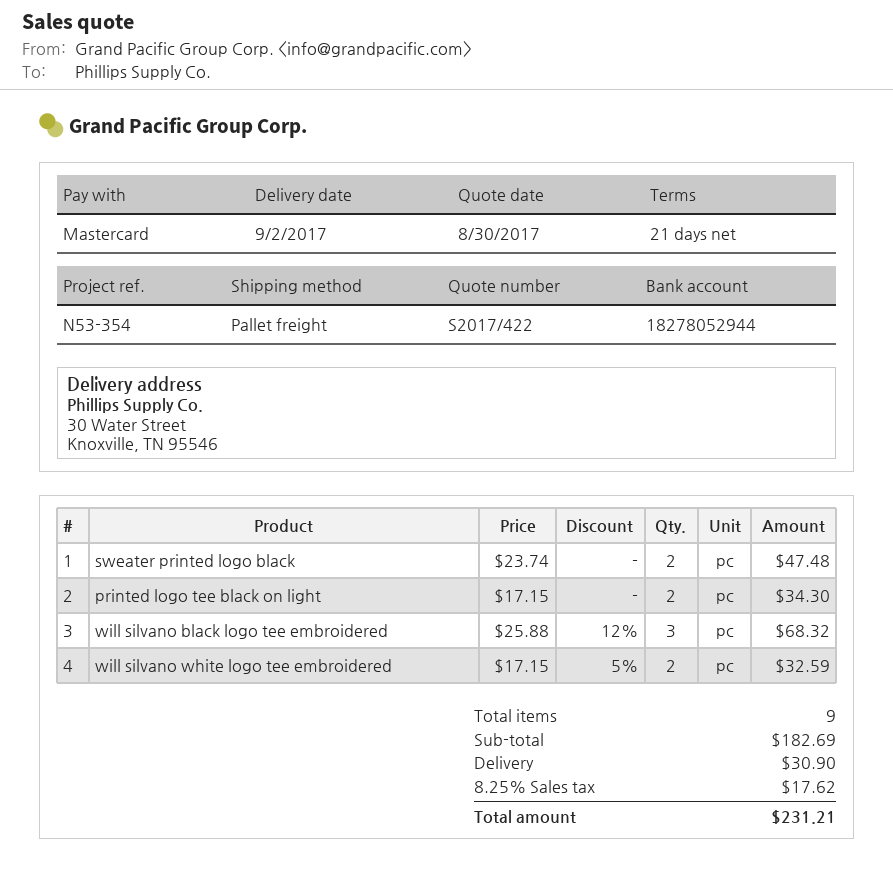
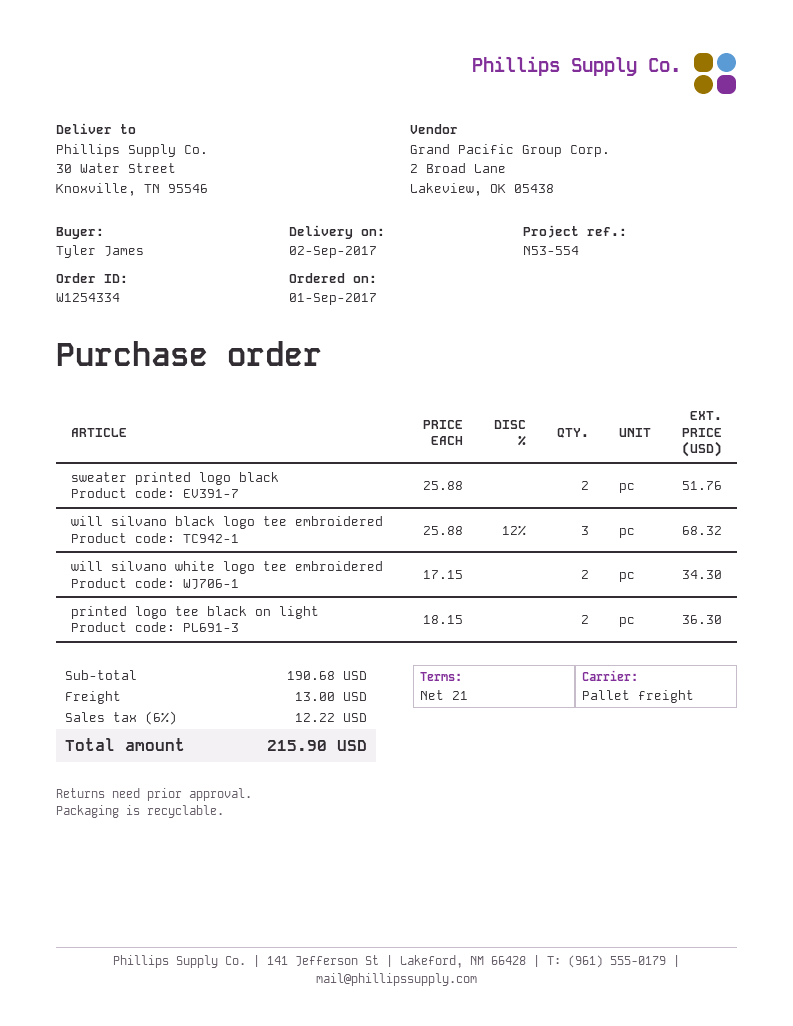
reference: N53-354 -> N53-554
sweater printed logo black: 2 x 23.74 = 47.48 -> 2 x 25.88 = 51.76
printed logo tee black on light: 2 x 17.15 = 34.30 -> 2 x 18.15 = 36.30
will silvano white logo tee embroidered: 2 x 17.15 - 5% = 32.59 -> 2 x 17.15 = 34.30
subtotal: 182.69 -> 190.68
shipping: 30.90 -> 13.00
tax: 8.25% = 17.62 -> 6% = 12.22
total: 231.21 -> 215.90

